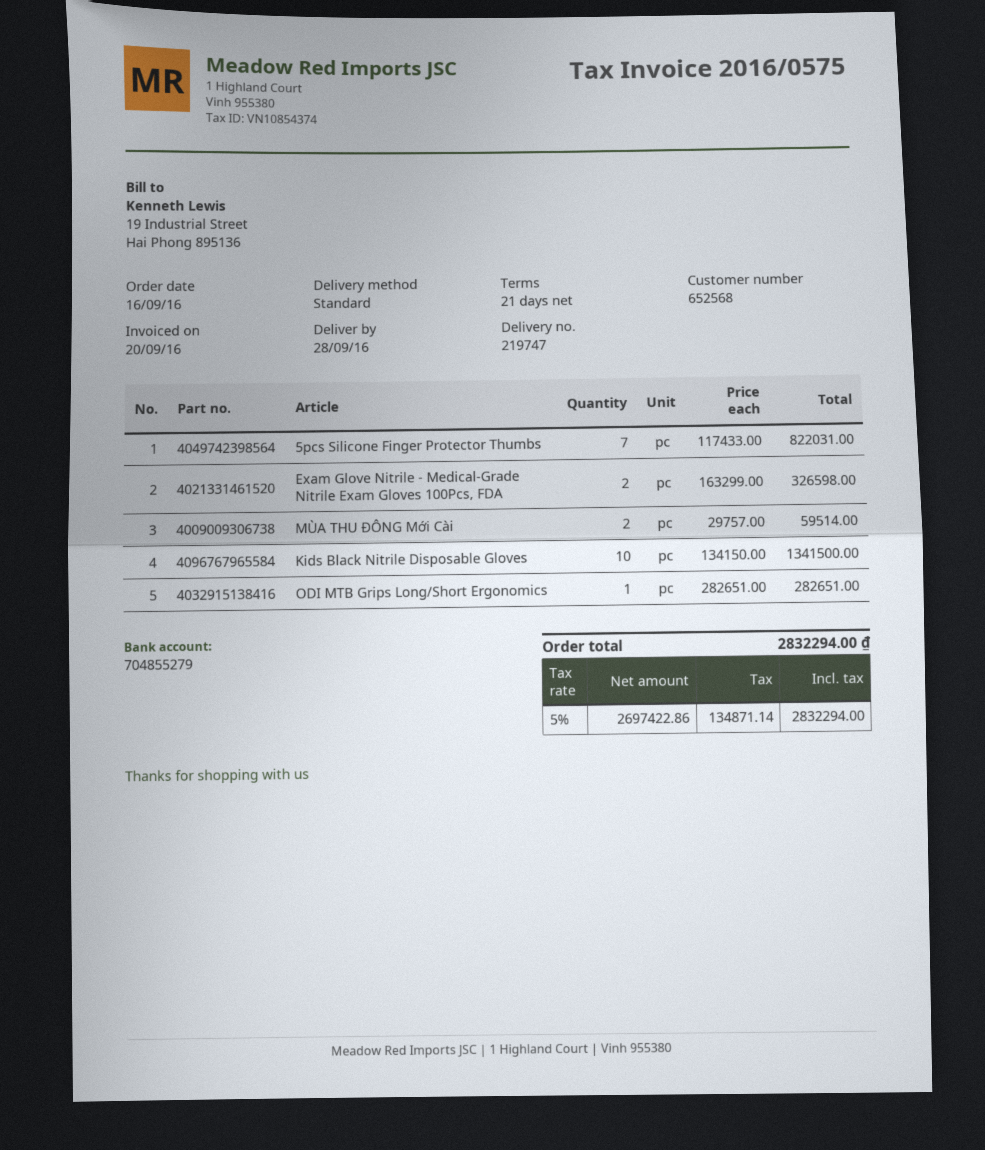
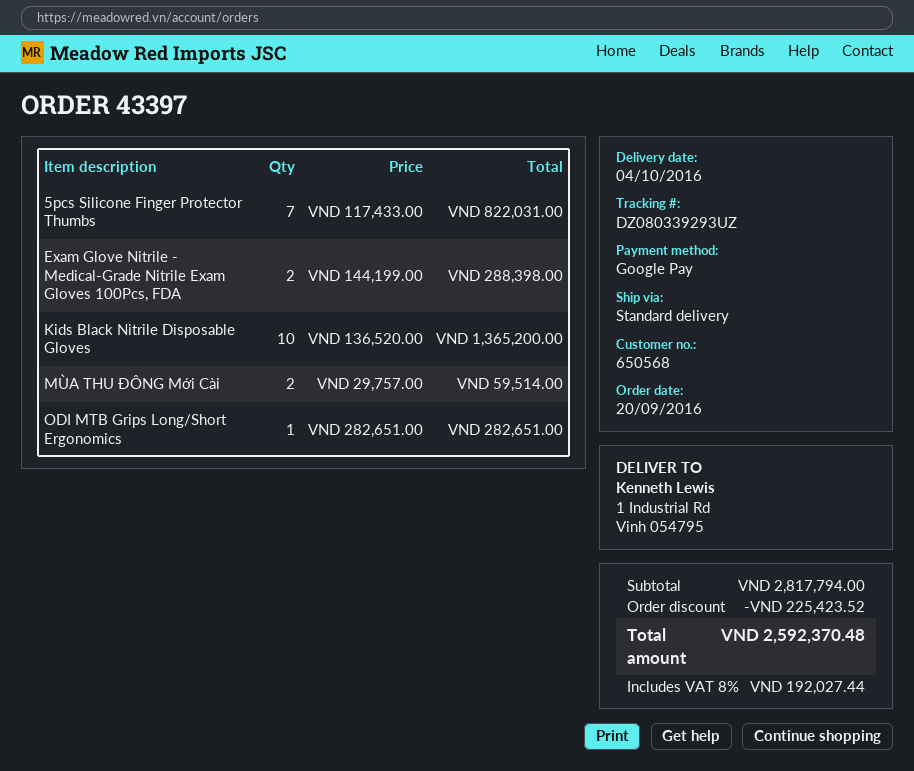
order date: 2016-09-16 -> 2016-09-20
delivery date: 2016-09-28 -> 2016-10-04
customer number: 652568 -> 650568
Exam Glove Nitrile - Medical-Grade Nitrile Exam Gloves 100Pcs, FDA: 2 x 163299.00 = 326598.00 -> 2 x 144199.00 = 288398.00
Kids Black Nitrile Disposable Gloves: 10 x 134150.00 = 1341500.00 -> 10 x 136520.00 = 1365200.00
discount: none -> 225423.52
tax: 5% = 134871.14 -> 8% = 192027.44
total: 2832294.00 -> 2592370.48

